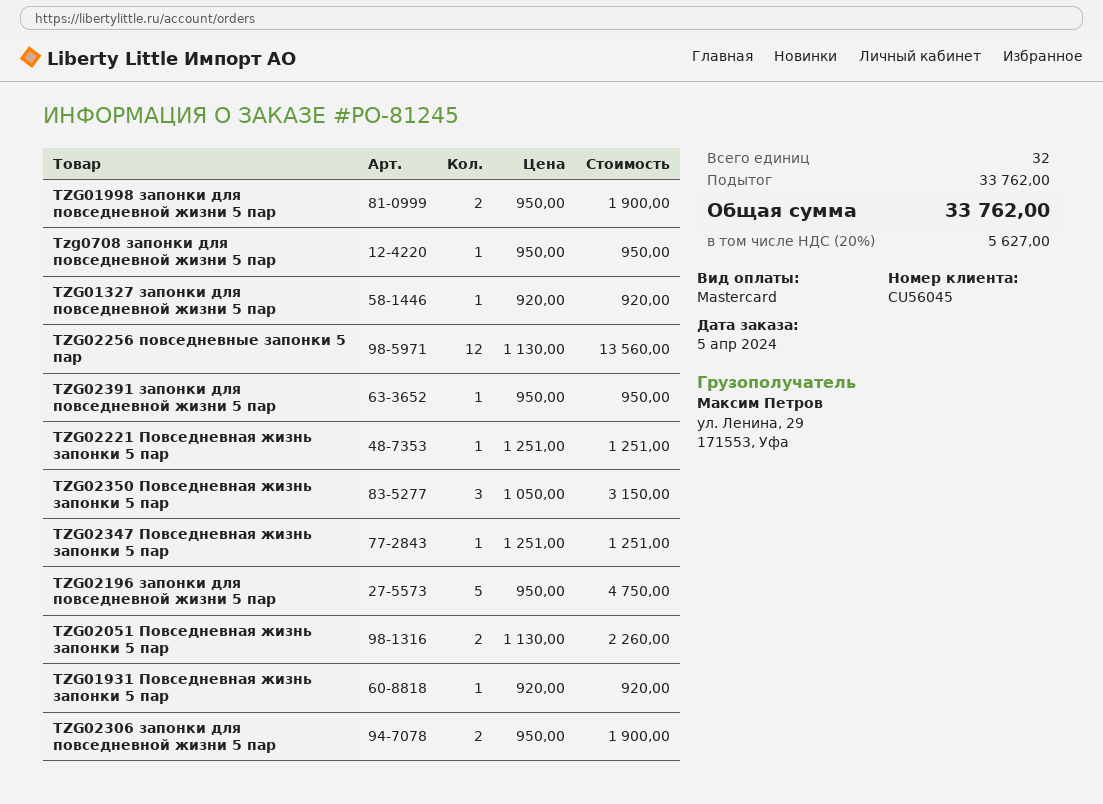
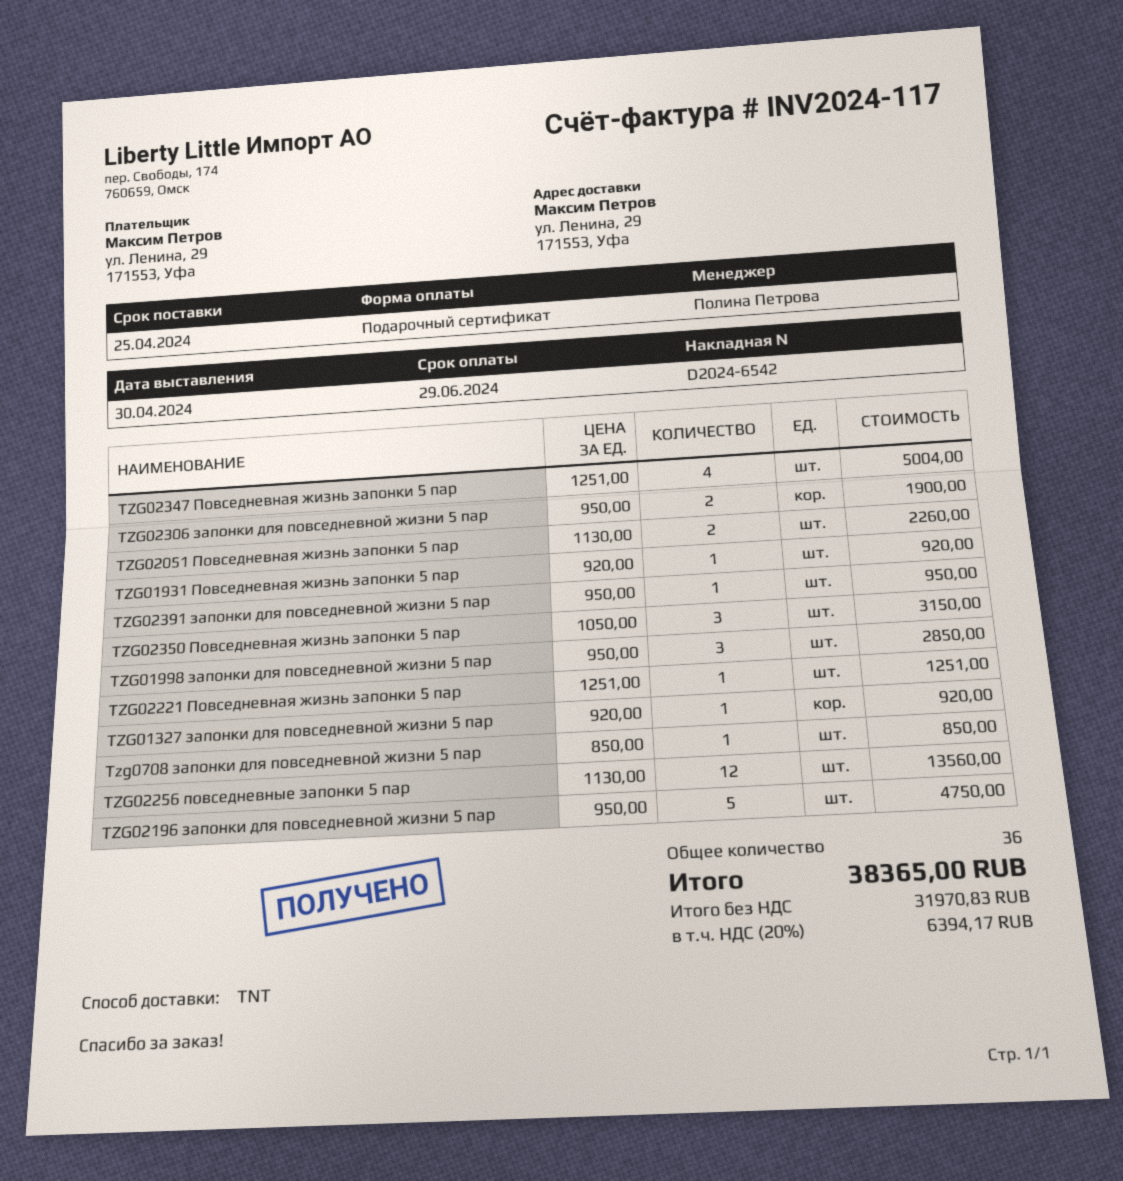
payment method: Mastercard -> gift card
TZG01998 запонки для повседневной жизни 5 пар: 2 x 950.00 = 1900.00 -> 3 x 950.00 = 2850.00
Tzg0708 запонки для повседневной жизни 5 пар: 1 x 950.00 = 950.00 -> 1 x 850.00 = 850.00
TZG02347 Повседневная жизнь запонки 5 пар: 1 x 1251.00 = 1251.00 -> 4 x 1251.00 = 5004.00
total quantity: 32 -> 36
tax: 20% = 5627.00 -> 20% = 6394.17
total: 33762.00 -> 38365.00

